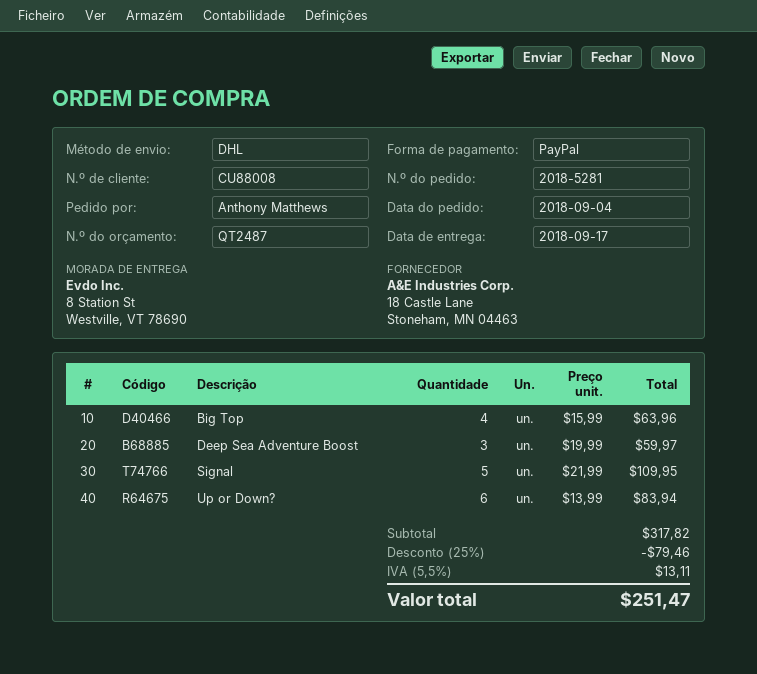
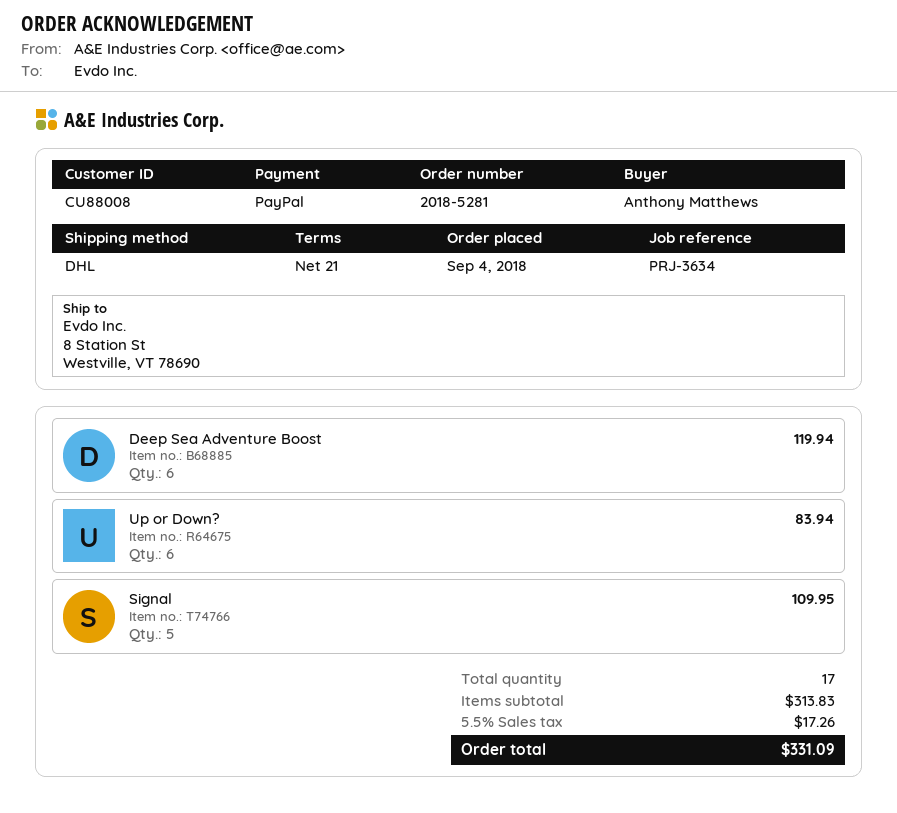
Big Top: 4 for 63.96 -> none
Deep Sea Adventure Boost: 3 for 59.97 -> 6 for 119.94
subtotal: 317.82 -> 313.83
discount: 25% = 79.46 -> none
tax: 5.5% = 13.11 -> 5.5% = 17.26
total: 251.47 -> 331.09

